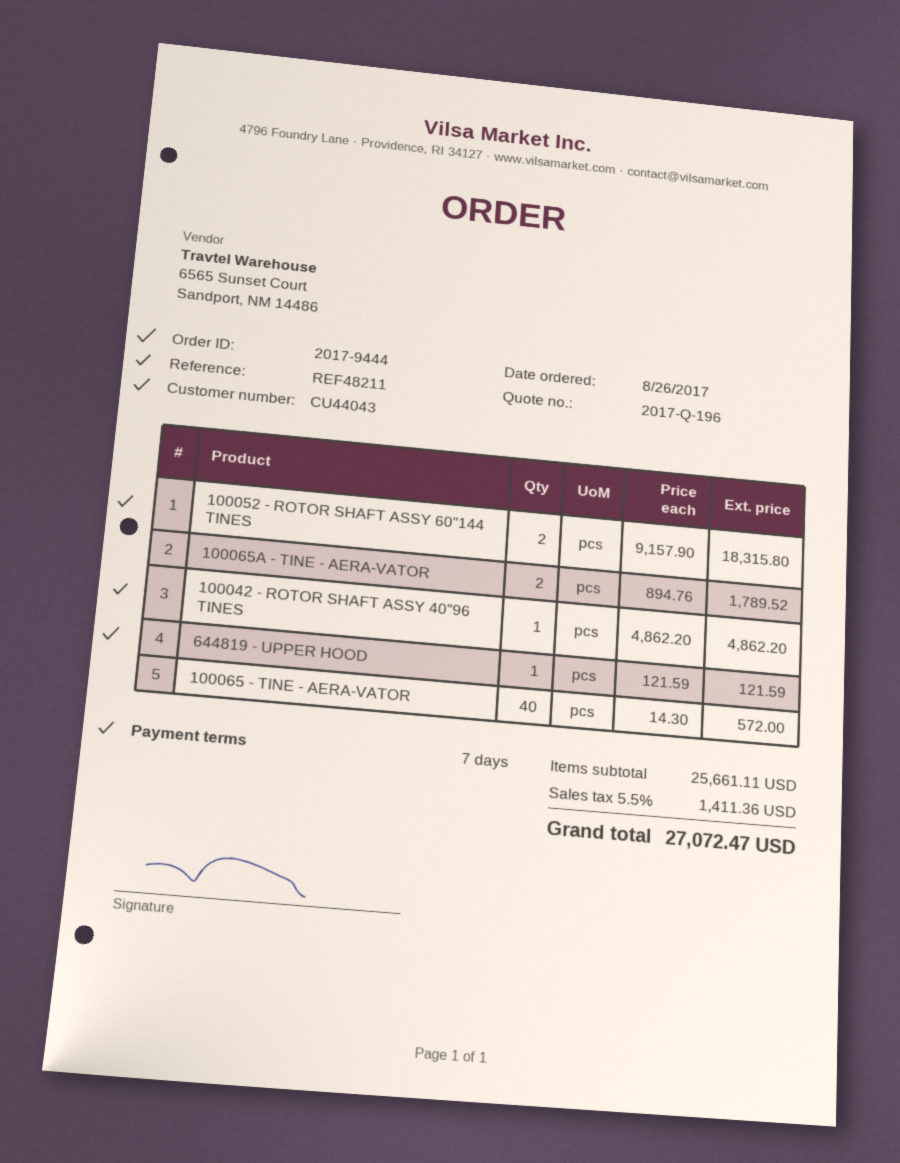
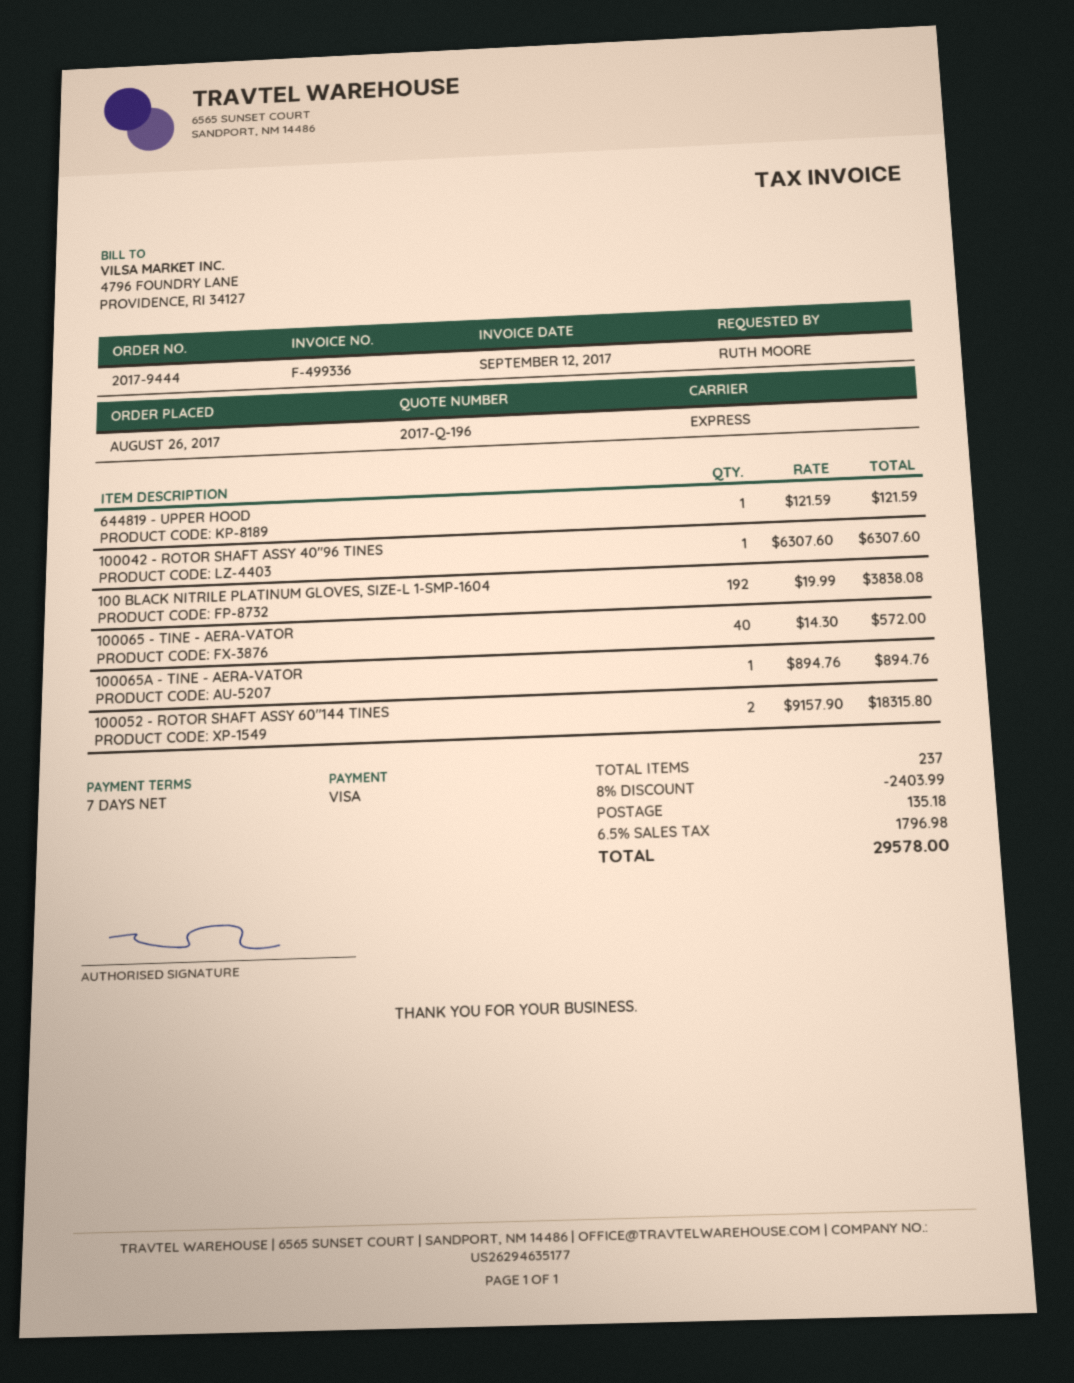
100065A - TINE - AERA-VATOR: 2 x 894.76 = 1789.52 -> 1 x 894.76 = 894.76
100042 - ROTOR SHAFT ASSY 40"96 TINES: 1 x 4862.20 = 4862.20 -> 1 x 6307.60 = 6307.60
100 BLACK NITRILE PLATINUM GLOVES, SIZE-L 1-SMP-1604: none -> 192 x 19.99 = 3838.08
discount: none -> 8% = 2403.99
shipping: none -> 135.18
tax: 5.5% = 1411.36 -> 6.5% = 1796.98
total: 27072.47 -> 29578.00

